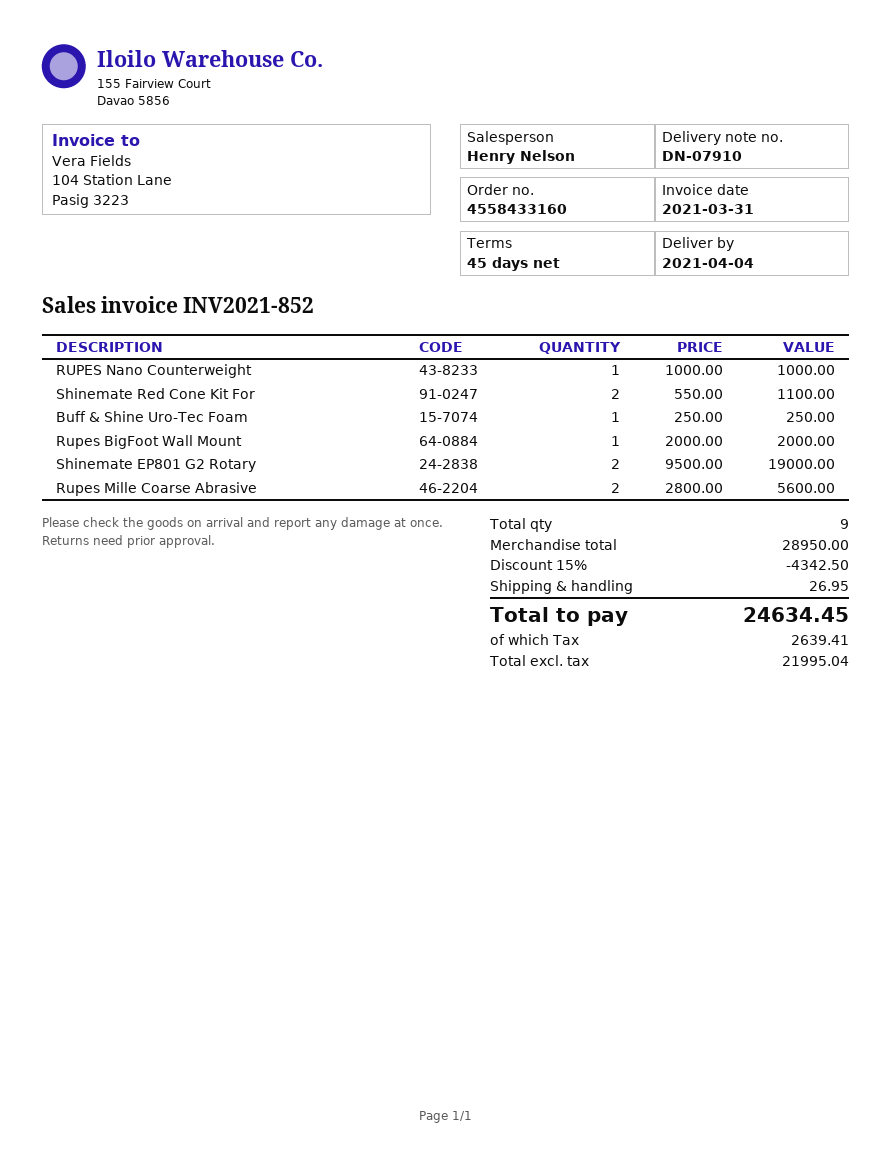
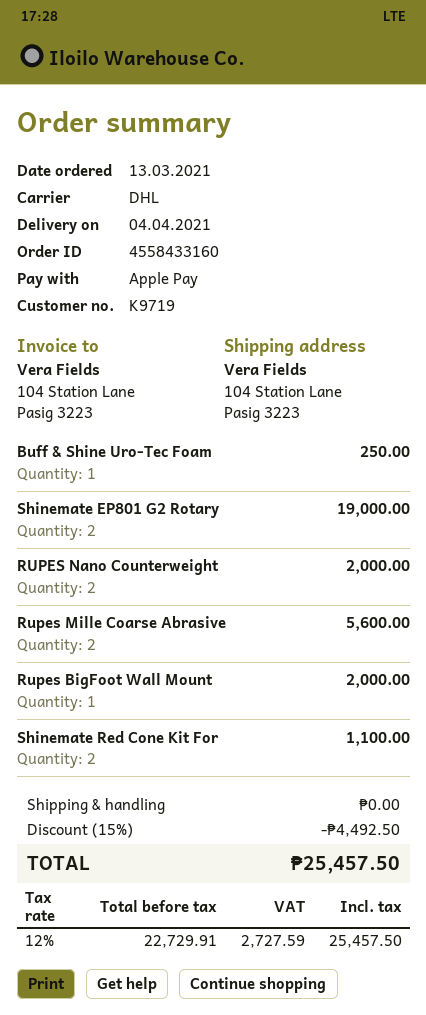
RUPES Nano Counterweight: 1 for 1000.00 -> 2 for 2000.00
discount: 15% = 4342.50 -> 15% = 4492.50
shipping: 26.95 -> 0.00
net: 21995.04 -> 22729.91
tax: 2639.41 -> 2727.59
total: 24634.45 -> 25457.50

